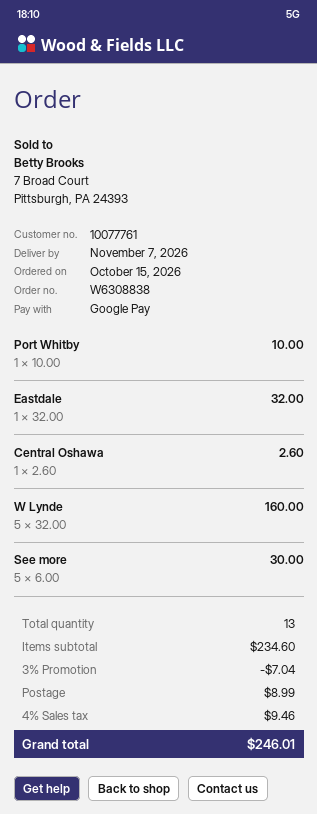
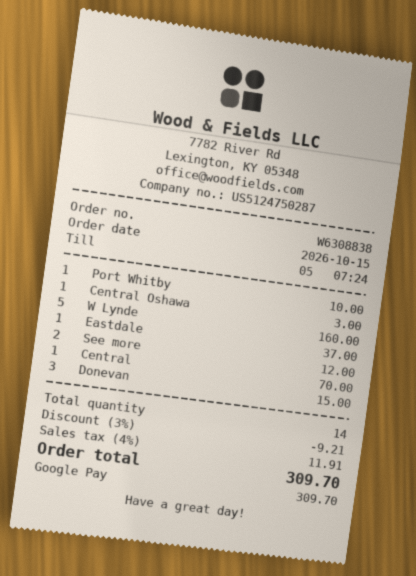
Eastdale: 1 for 32.00 -> 1 for 37.00
Central Oshawa: 1 for 2.60 -> 1 for 3.00
See more: 5 for 30.00 -> 2 for 12.00
Central: none -> 1 for 70.00
Donevan: none -> 3 for 15.00
total quantity: 13 -> 14
discount: 3% = 7.04 -> 3% = 9.21
shipping: 8.99 -> none
tax: 4% = 9.46 -> 4% = 11.91
total: 246.01 -> 309.70

